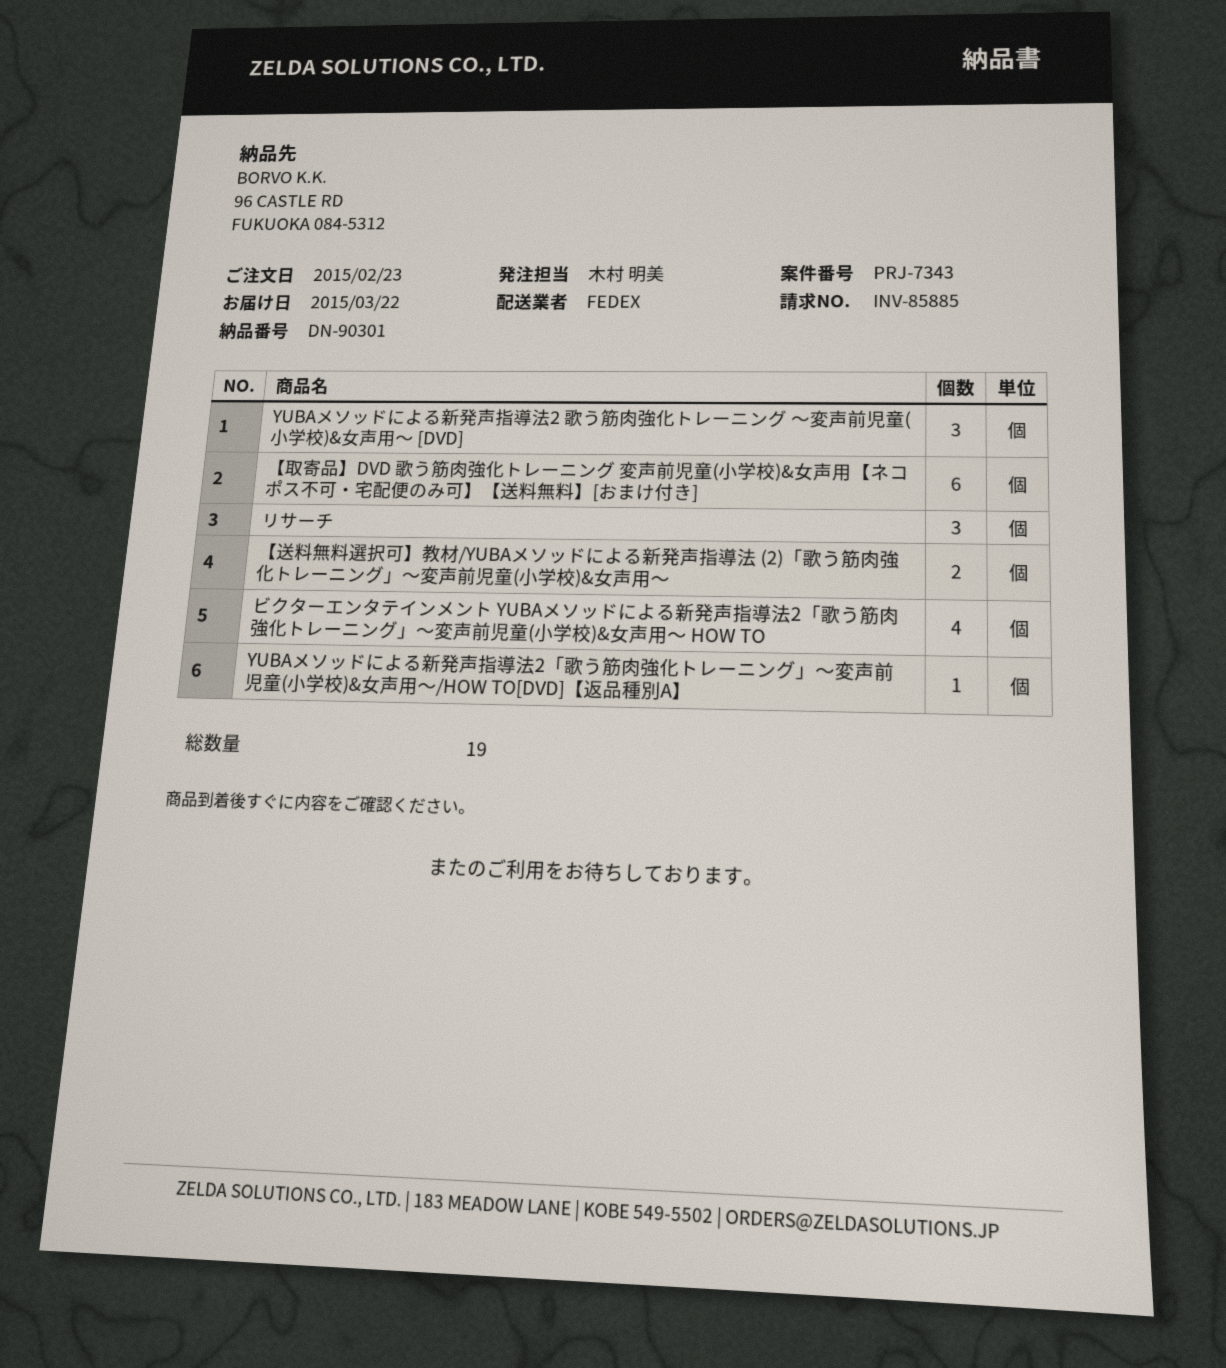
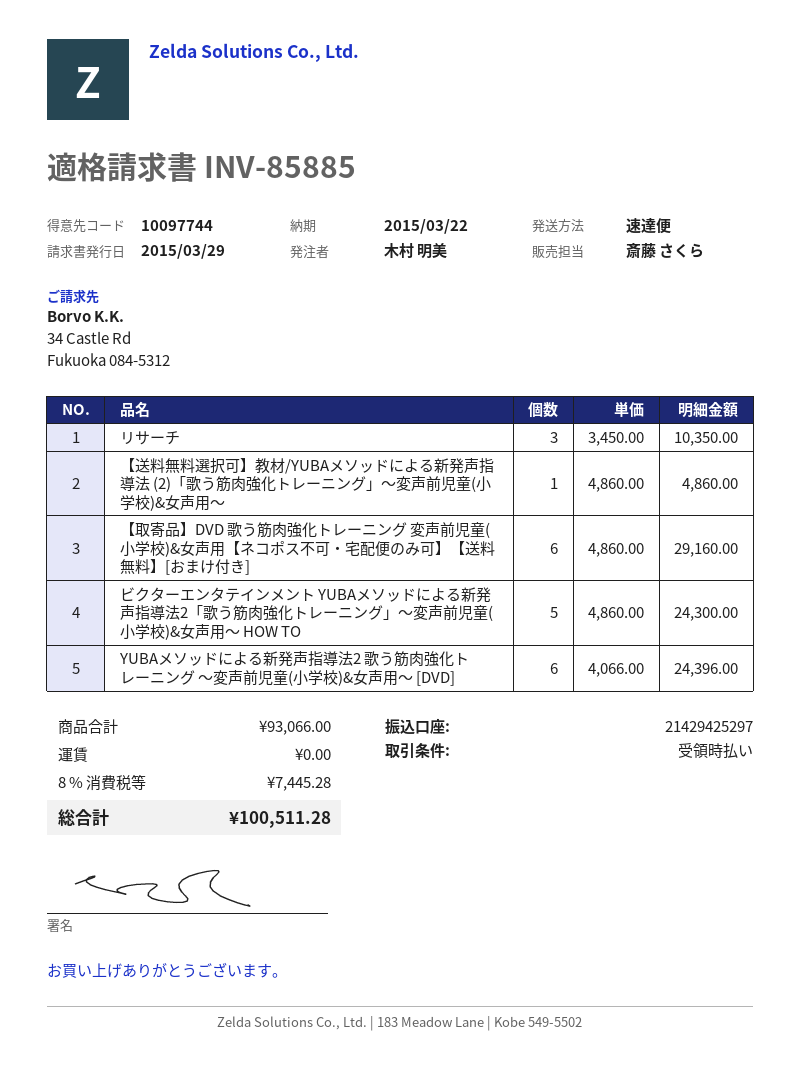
shipping method: FedEx -> express
YUBAメソッドによる新発声指導法2 歌う筋肉強化トレーニング 〜変声前児童(小学校)&女声用〜 [DVD]: 3 -> 6
【送料無料選択可】教材/YUBAメソッドによる新発声指導法 (2)「歌う筋肉強化トレーニング」〜変声前児童(小学校)&女声用〜: 2 -> 1
ビクターエンタテインメント YUBAメソッドによる新発声指導法2「歌う筋肉強化トレーニング」〜変声前児童(小学校)&女声用〜 HOW TO: 4 -> 5
YUBAメソッドによる新発声指導法2「歌う筋肉強化トレーニング」〜変声前児童(小学校)&女声用〜/HOW TO[DVD]【返品種別A】: 1 -> none

